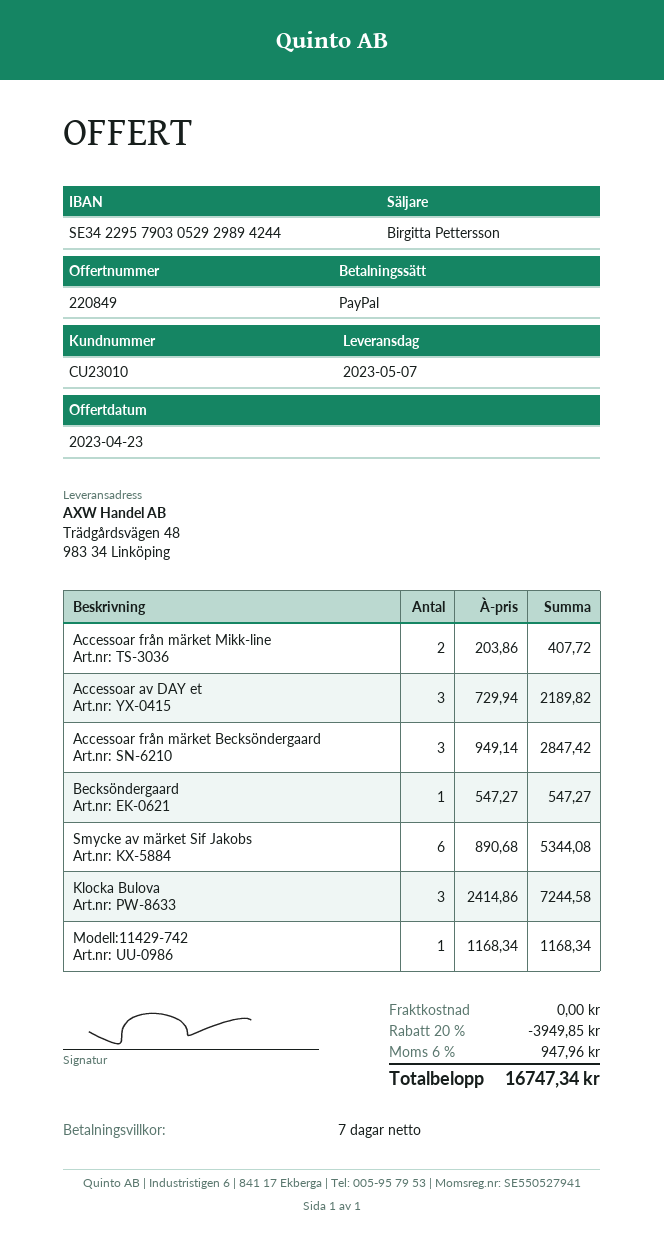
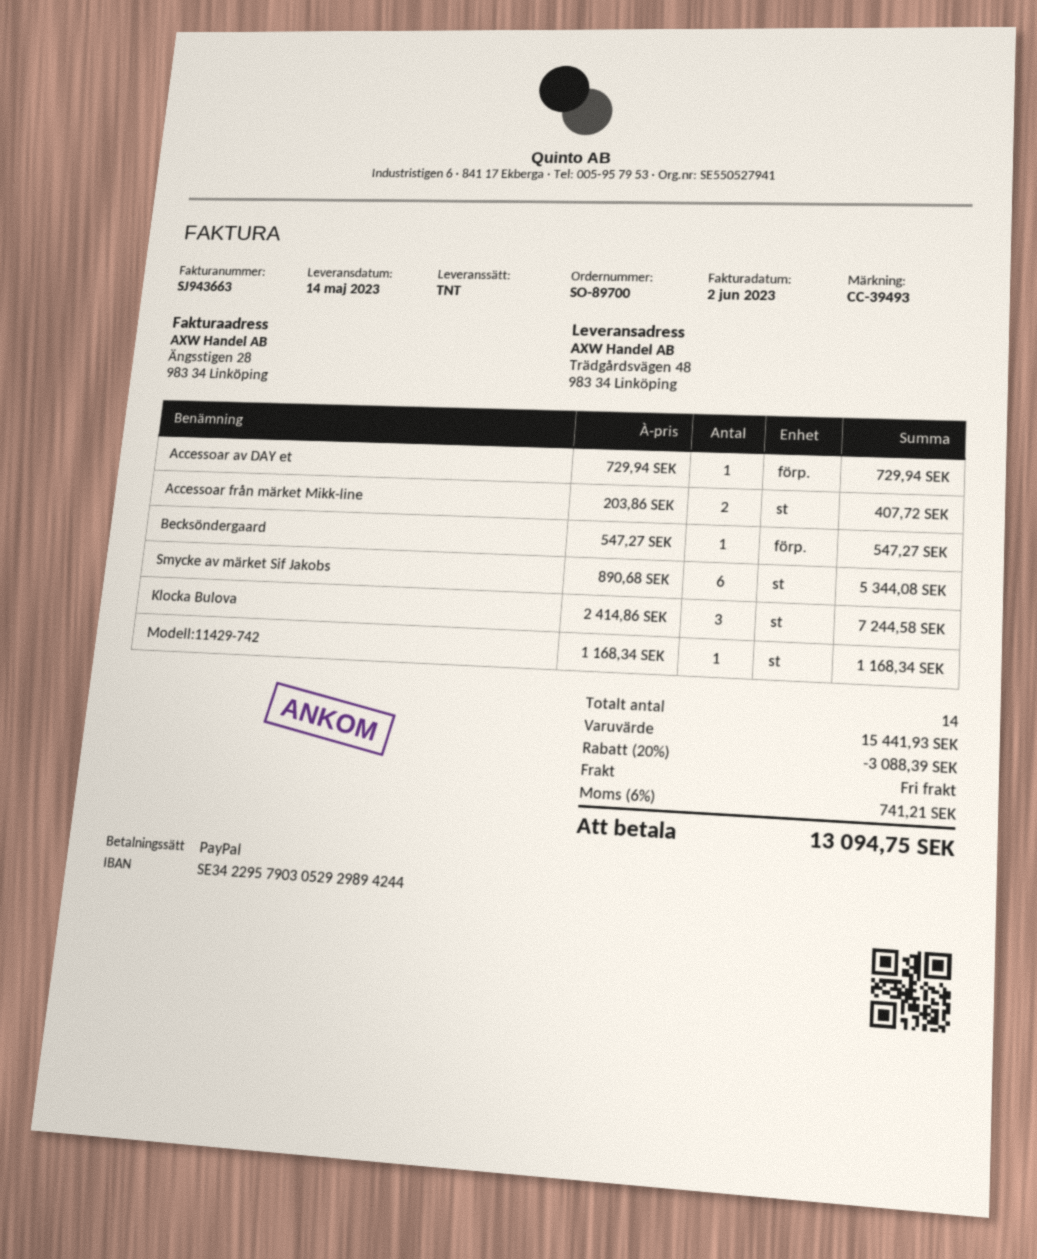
delivery date: 2023-05-07 -> 2023-05-14
Accessoar av DAY et: 3 x 729.94 = 2189.82 -> 1 x 729.94 = 729.94
Accessoar från märket Becksöndergaard: 3 x 949.14 = 2847.42 -> none
discount: 20% = 3949.85 -> 20% = 3088.39
tax: 6% = 947.96 -> 6% = 741.21
total: 16747.34 -> 13094.75

